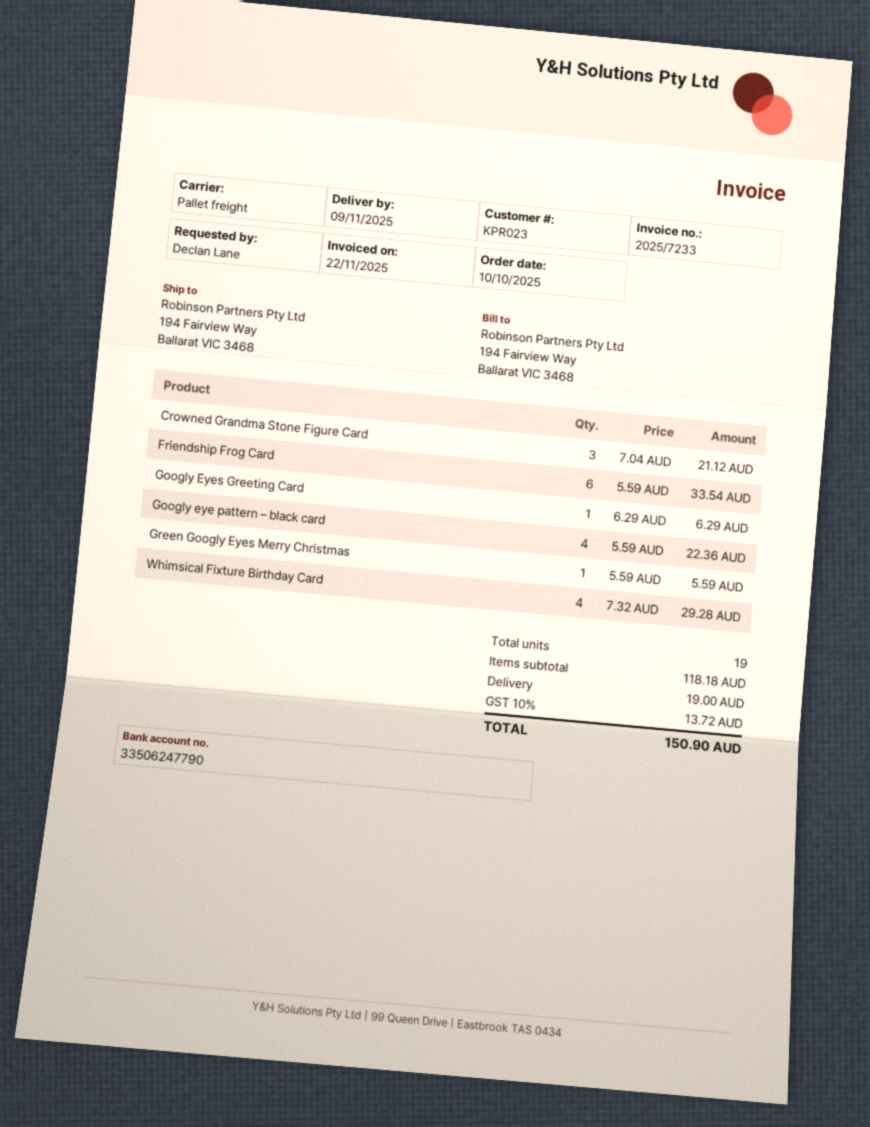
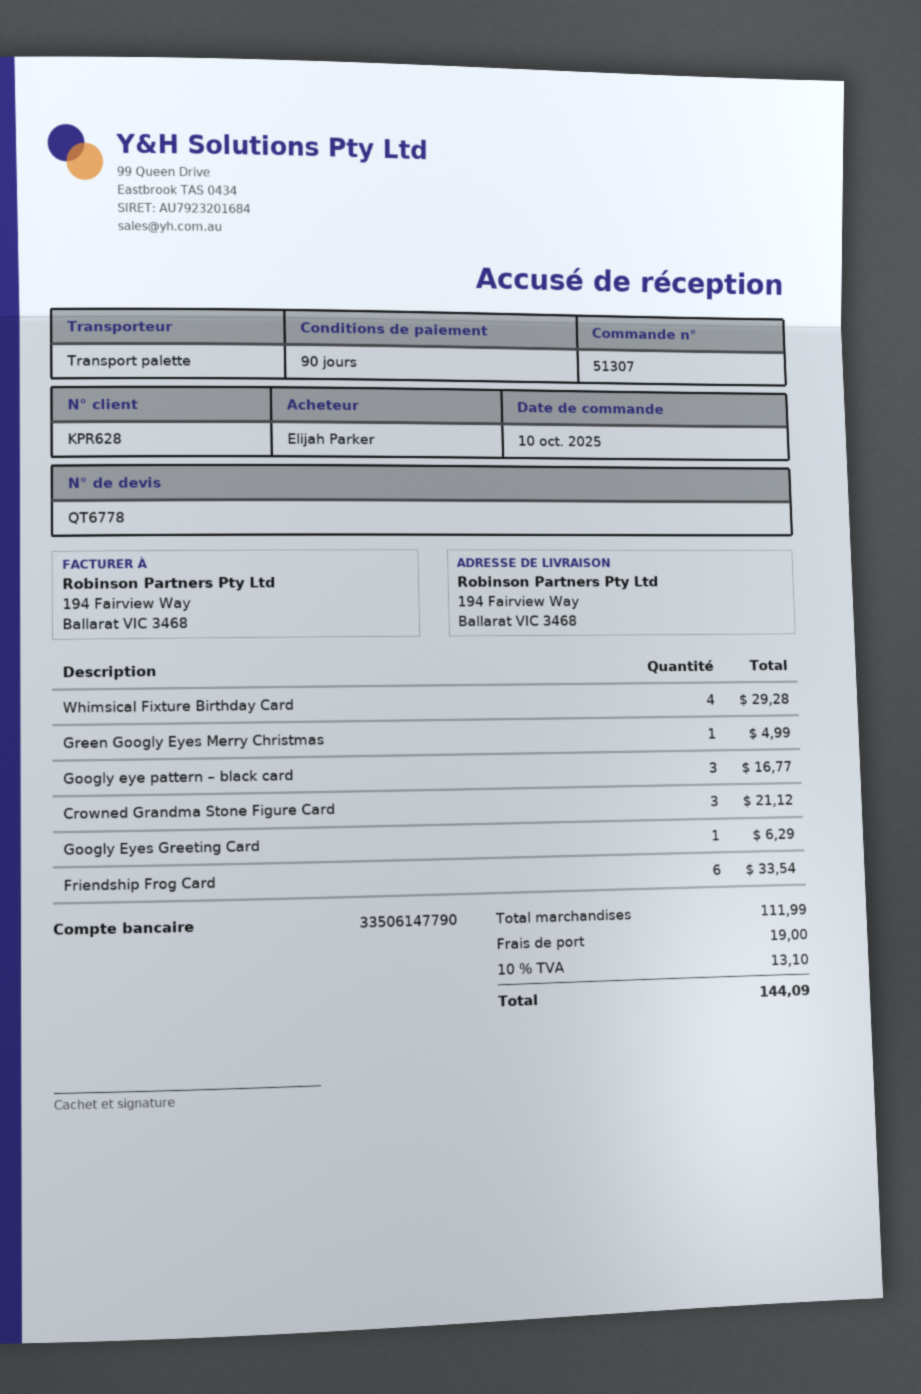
customer number: KPR023 -> KPR628
ordered by: Declan Lane -> Elijah Parker
bank account: 33506247790 -> 33506147790
Googly eye pattern – black card: 4 for 22.36 -> 3 for 16.77
Green Googly Eyes Merry Christmas: 1 for 5.59 -> 1 for 4.99
subtotal: 118.18 -> 111.99
tax: 10% = 13.72 -> 10% = 13.10
total: 150.90 -> 144.09

